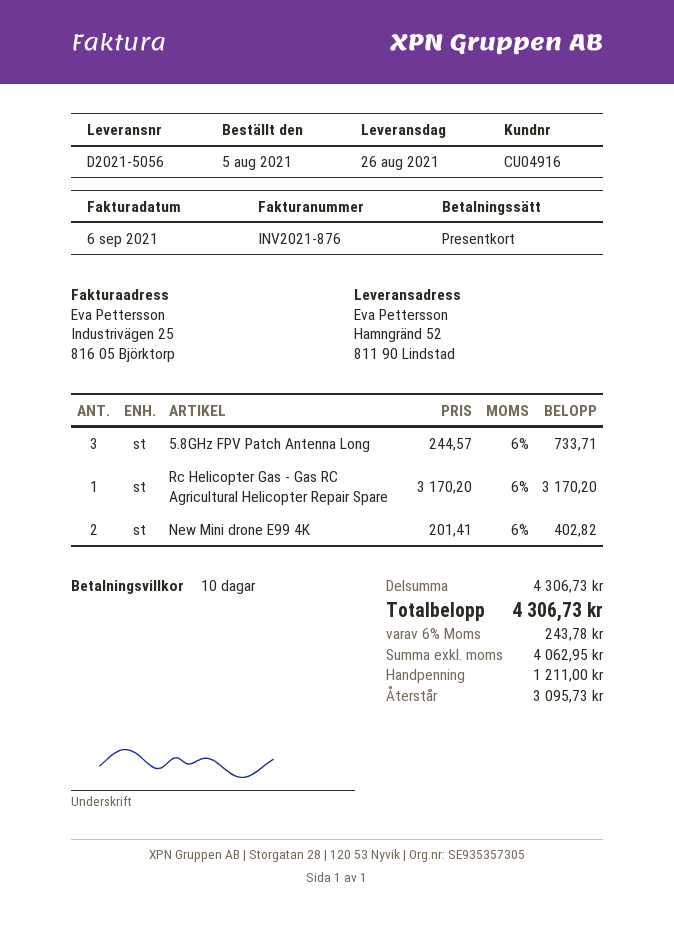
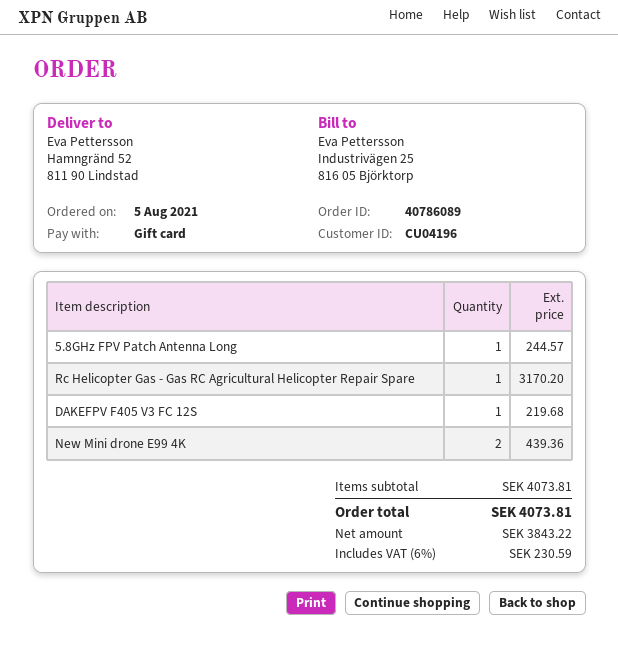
customer number: CU04916 -> CU04196
5.8GHz FPV Patch Antenna Long: 3 for 733.71 -> 1 for 244.57
New Mini drone E99 4K: 2 for 402.82 -> 2 for 439.36
DAKEFPV F405 V3 FC 12S: none -> 1 for 219.68
subtotal: 4306.73 -> 4073.81
net: 4062.95 -> 3843.22
tax: 6% = 243.78 -> 6% = 230.59
total: 4306.73 -> 4073.81

